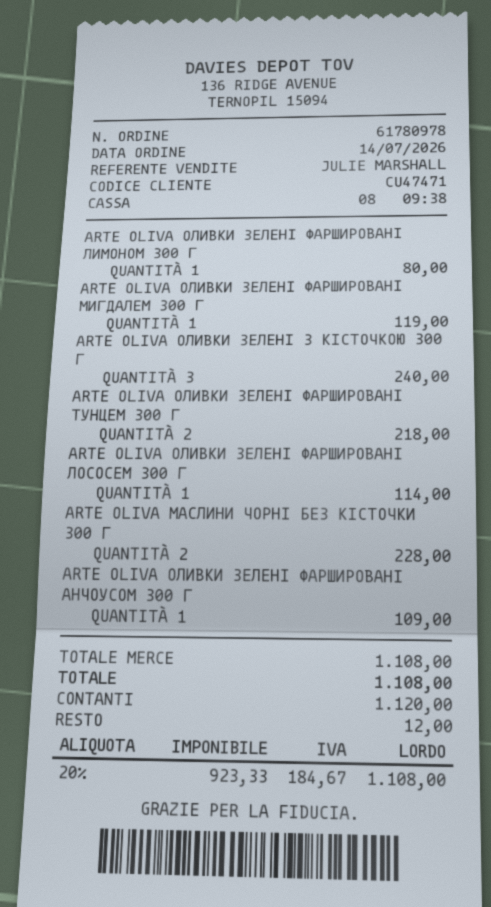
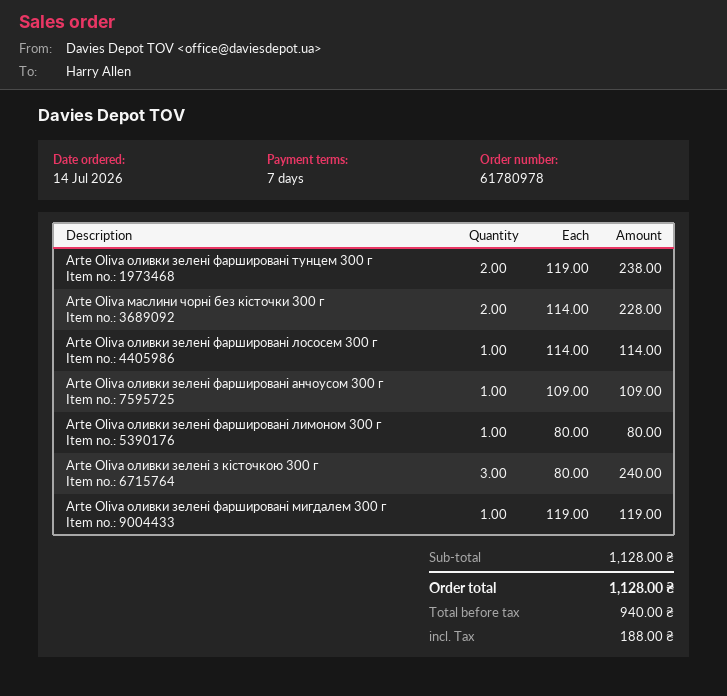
ARTE OLIVA ОЛИВКИ ЗЕЛЕНІ ФАРШИРОВАНІ ТУНЦЕМ 300 Г: 2 for 218.00 -> 2 for 238.00
subtotal: 1108.00 -> 1128.00
net: 923.33 -> 940.00
tax: 184.67 -> 188.00
total: 1108.00 -> 1128.00

